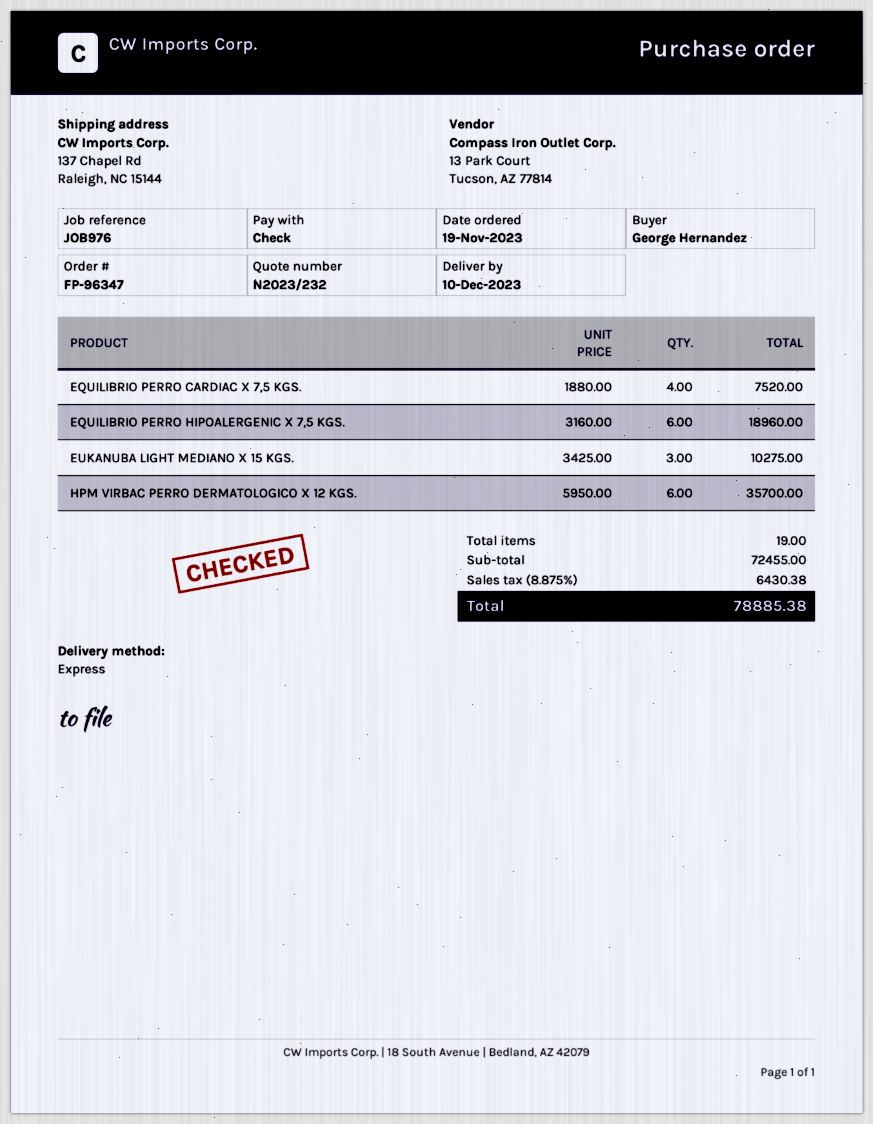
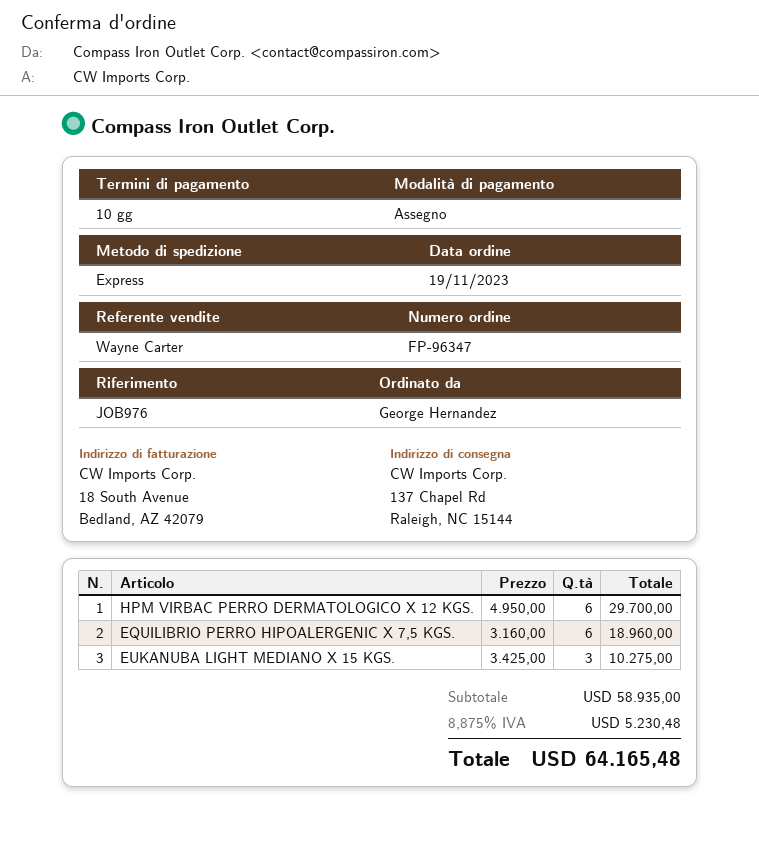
EQUILIBRIO PERRO CARDIAC X 7,5 KGS.: 4 x 1880.00 = 7520.00 -> none
HPM VIRBAC PERRO DERMATOLOGICO X 12 KGS.: 6 x 5950.00 = 35700.00 -> 6 x 4950.00 = 29700.00
subtotal: 72455.00 -> 58935.00
tax: 8.875% = 6430.38 -> 8.875% = 5230.48
total: 78885.38 -> 64165.48

